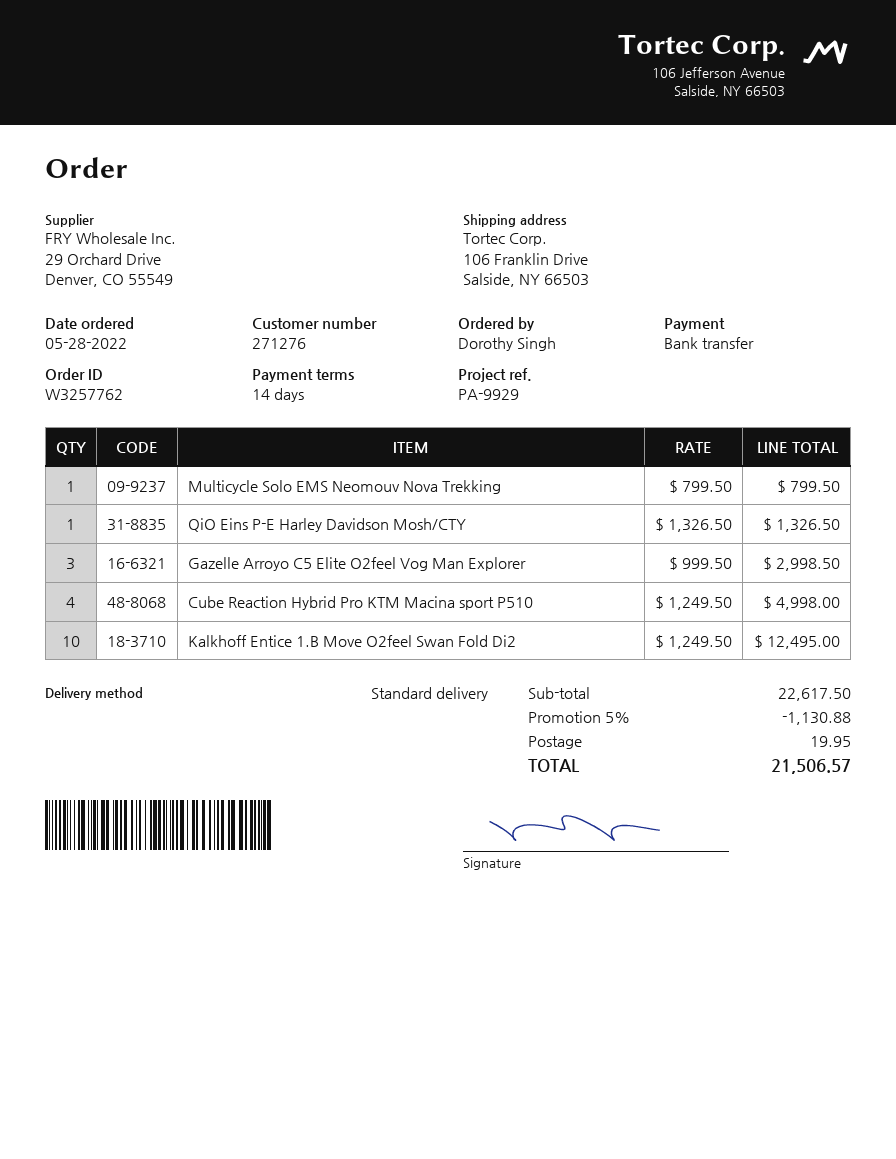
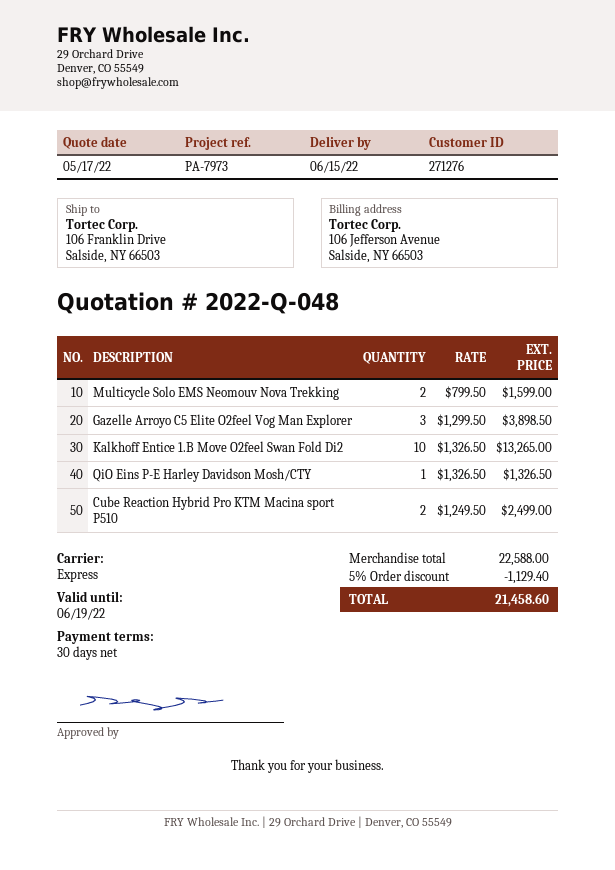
payment terms: 14 days -> 30 days
reference: PA-9929 -> PA-7973
shipping method: standard -> express
Multicycle Solo EMS Neomouv Nova Trekking: 1 x 799.50 = 799.50 -> 2 x 799.50 = 1599.00
Gazelle Arroyo C5 Elite O2feel Vog Man Explorer: 3 x 999.50 = 2998.50 -> 3 x 1299.50 = 3898.50
Cube Reaction Hybrid Pro KTM Macina sport P510: 4 x 1249.50 = 4998.00 -> 2 x 1249.50 = 2499.00
Kalkhoff Entice 1.B Move O2feel Swan Fold Di2: 10 x 1249.50 = 12495.00 -> 10 x 1326.50 = 13265.00
subtotal: 22617.50 -> 22588.00
discount: 5% = 1130.88 -> 5% = 1129.40
shipping: 19.95 -> none
total: 21506.57 -> 21458.60

